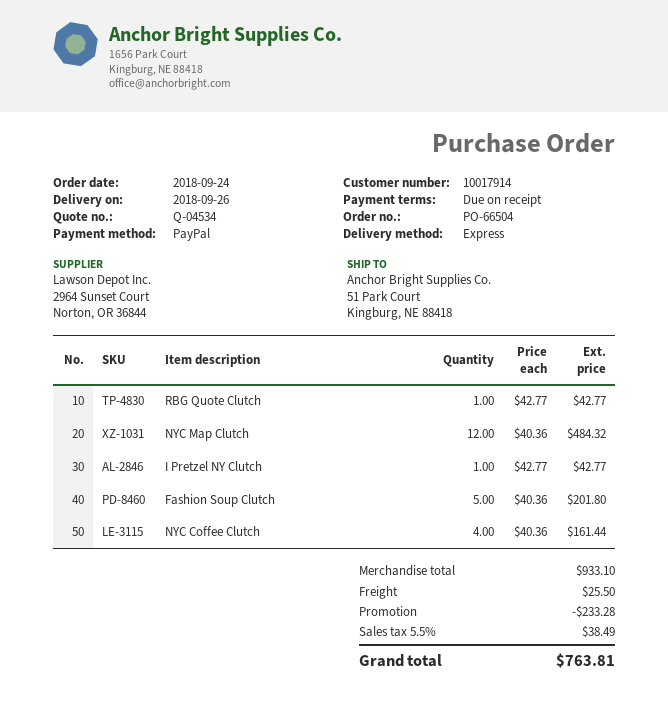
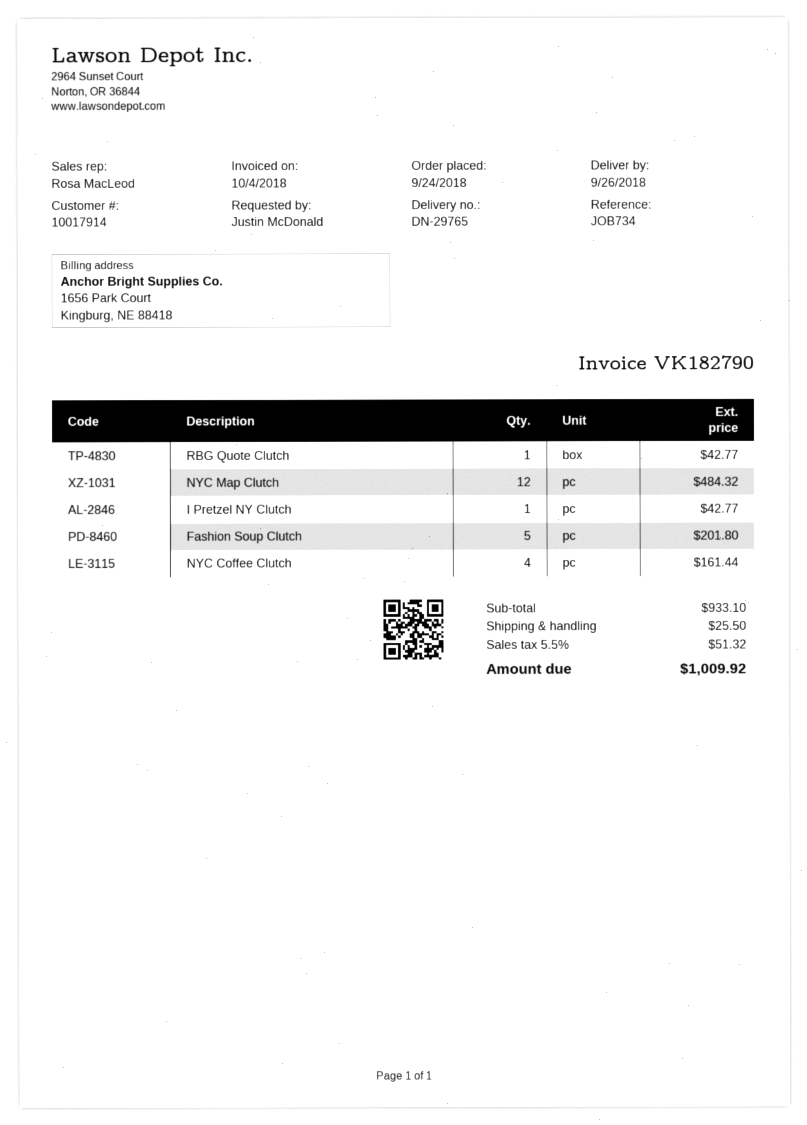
discount: 233.28 -> none
tax: 5.5% = 38.49 -> 5.5% = 51.32
total: 763.81 -> 1009.92

